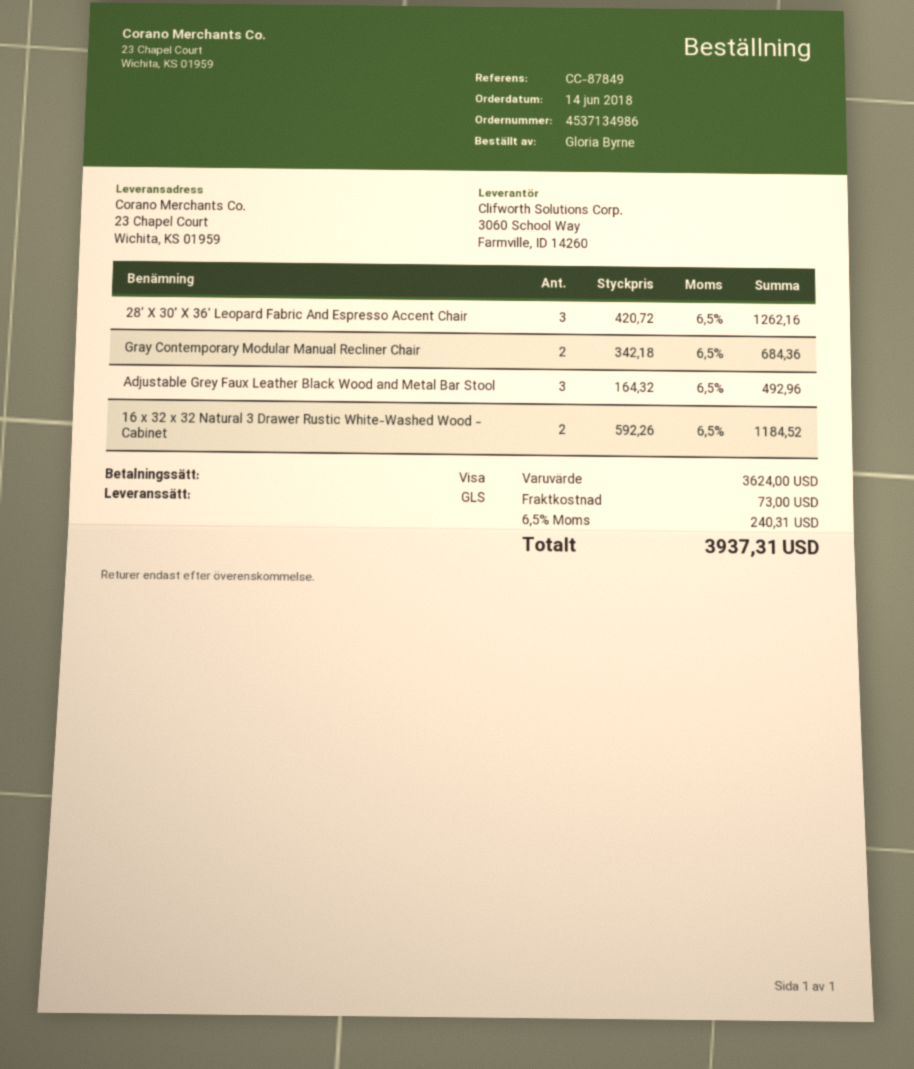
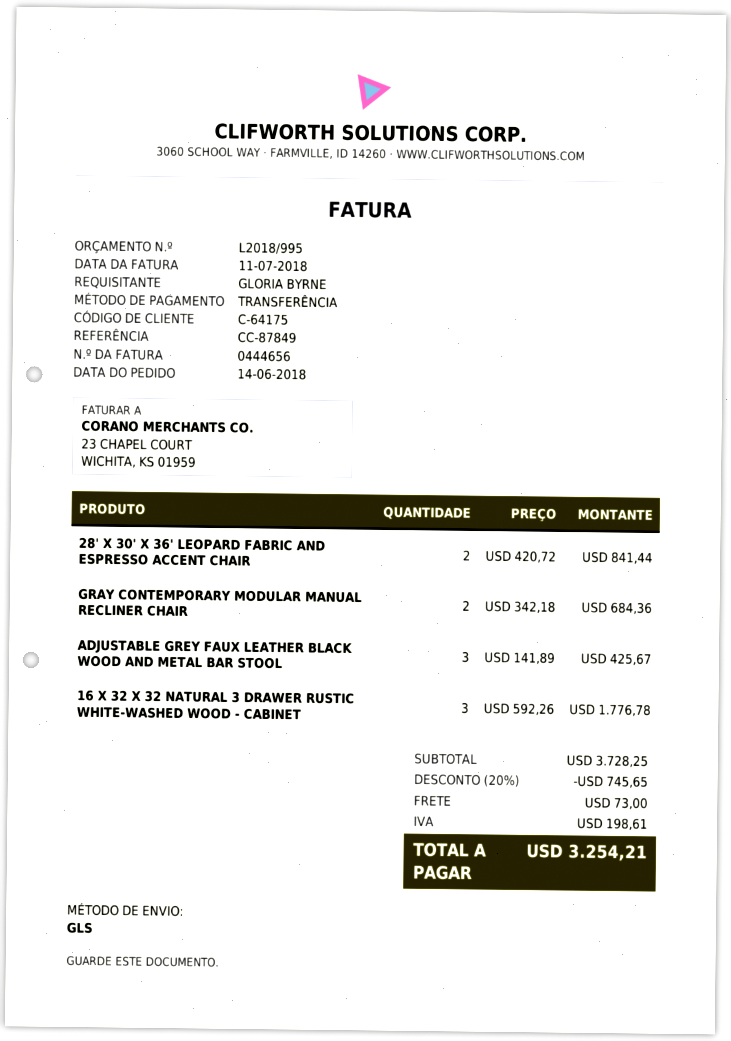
payment method: Visa -> bank transfer
28' X 30' X 36' Leopard Fabric And Espresso Accent Chair: 3 x 420.72 = 1262.16 -> 2 x 420.72 = 841.44
Adjustable Grey Faux Leather Black Wood and Metal Bar Stool: 3 x 164.32 = 492.96 -> 3 x 141.89 = 425.67
16 x 32 x 32 Natural 3 Drawer Rustic White-Washed Wood - Cabinet: 2 x 592.26 = 1184.52 -> 3 x 592.26 = 1776.78
subtotal: 3624.00 -> 3728.25
discount: none -> 20% = 745.65
tax: 240.31 -> 198.61
total: 3937.31 -> 3254.21

